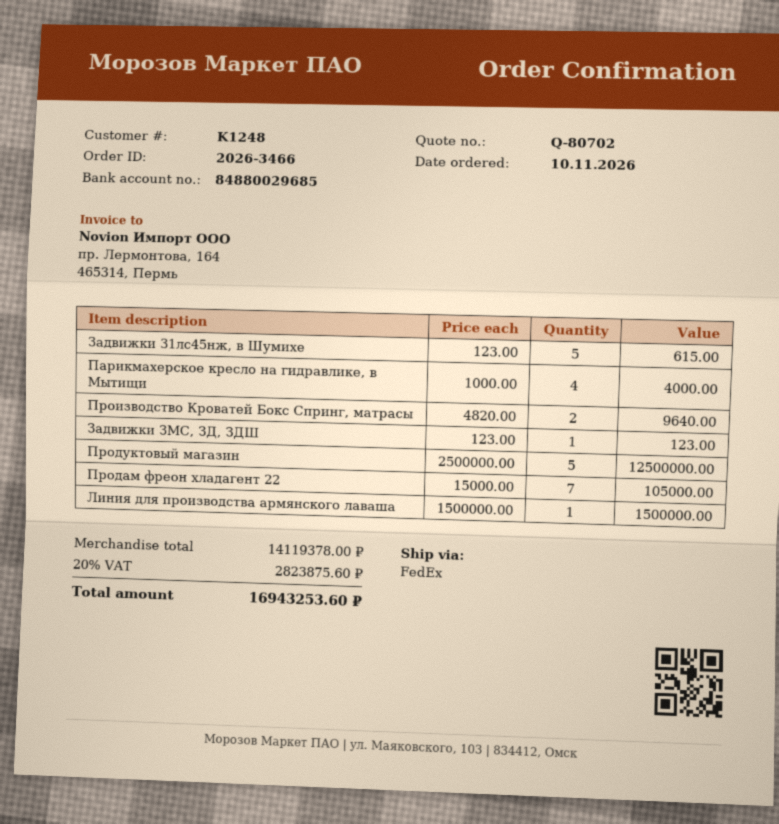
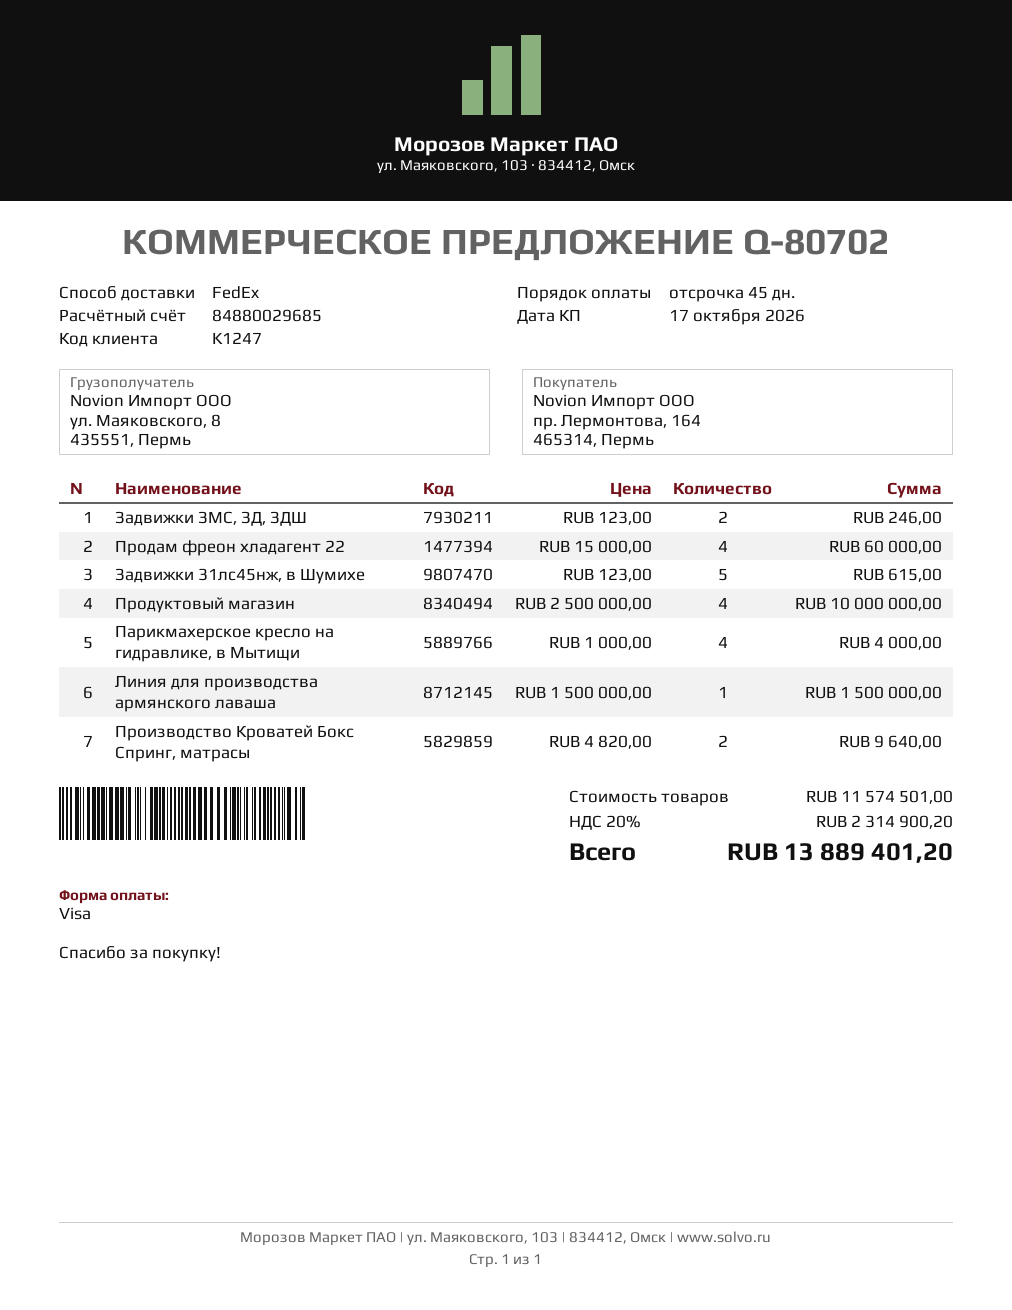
customer number: K1248 -> K1247
Задвижки ЗМС, ЗД, ЗДШ: 1 x 123.00 = 123.00 -> 2 x 123.00 = 246.00
Продуктовый магазин: 5 x 2500000.00 = 12500000.00 -> 4 x 2500000.00 = 10000000.00
Продам фреон хладагент 22: 7 x 15000.00 = 105000.00 -> 4 x 15000.00 = 60000.00
subtotal: 14119378.00 -> 11574501.00
tax: 20% = 2823875.60 -> 20% = 2314900.20
total: 16943253.60 -> 13889401.20

